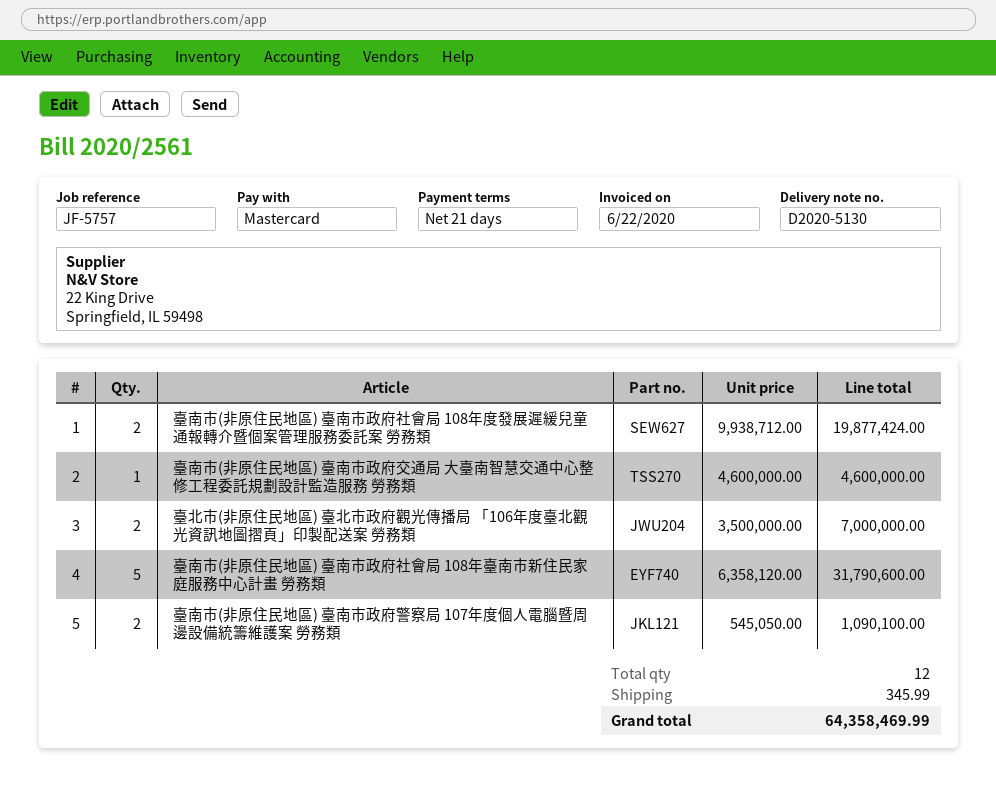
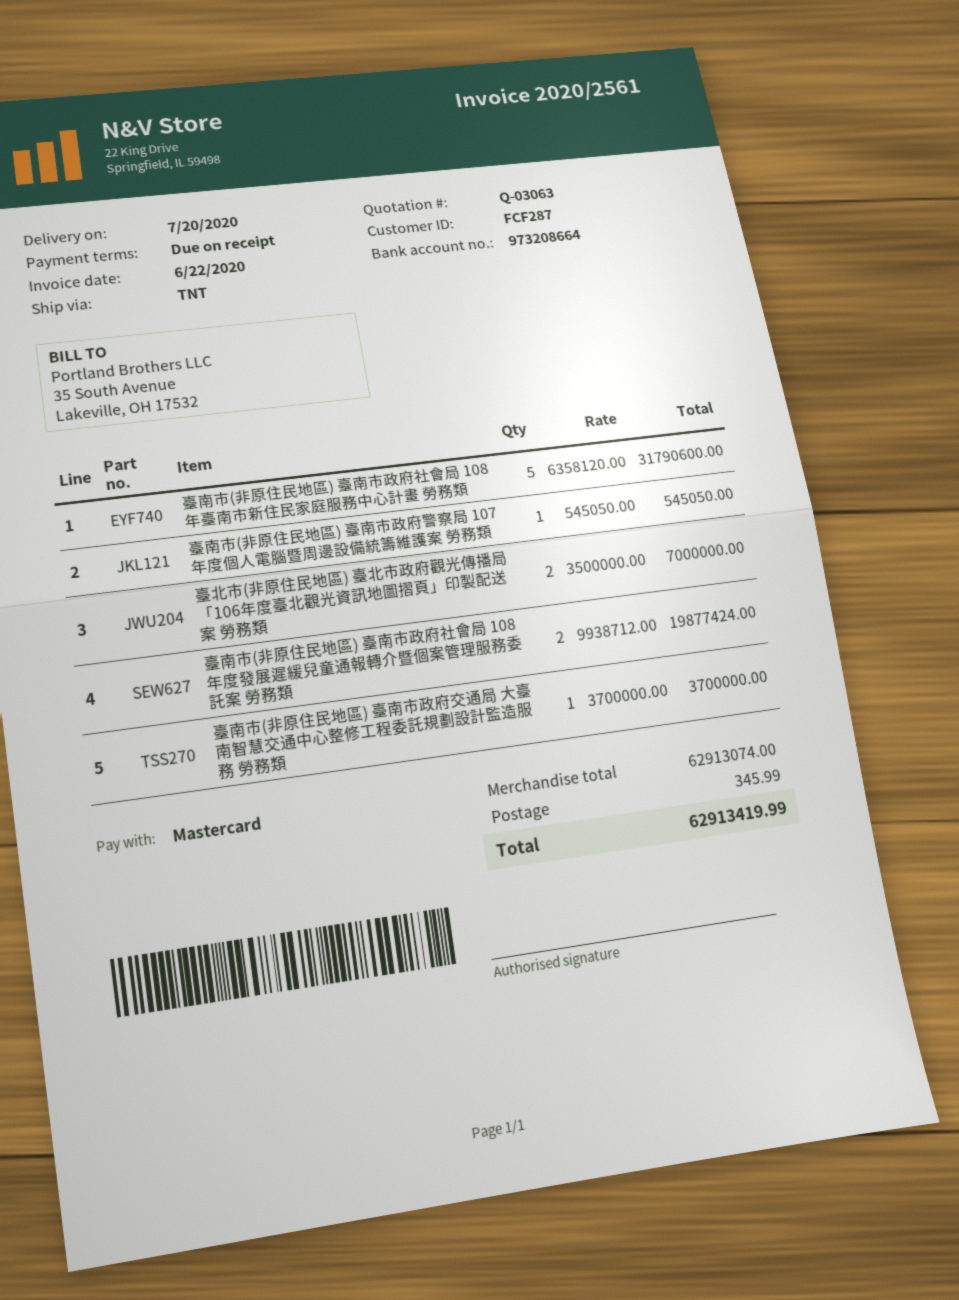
payment terms: 21 days -> on receipt
臺南市(非原住民地區) 臺南市政府交通局 大臺南智慧交通中心整修工程委託規劃設計監造服務 勞務類: 1 x 4600000.00 = 4600000.00 -> 1 x 3700000.00 = 3700000.00
臺南市(非原住民地區) 臺南市政府警察局 107年度個人電腦暨周邊設備統籌維護案 勞務類: 2 x 545050.00 = 1090100.00 -> 1 x 545050.00 = 545050.00
total: 64358469.99 -> 62913419.99

